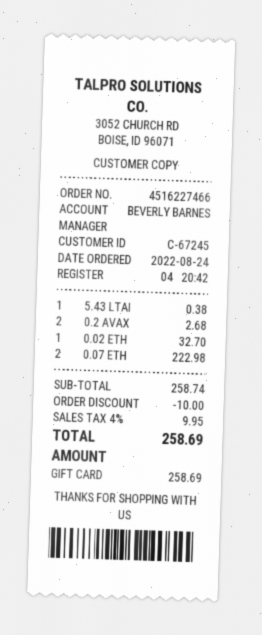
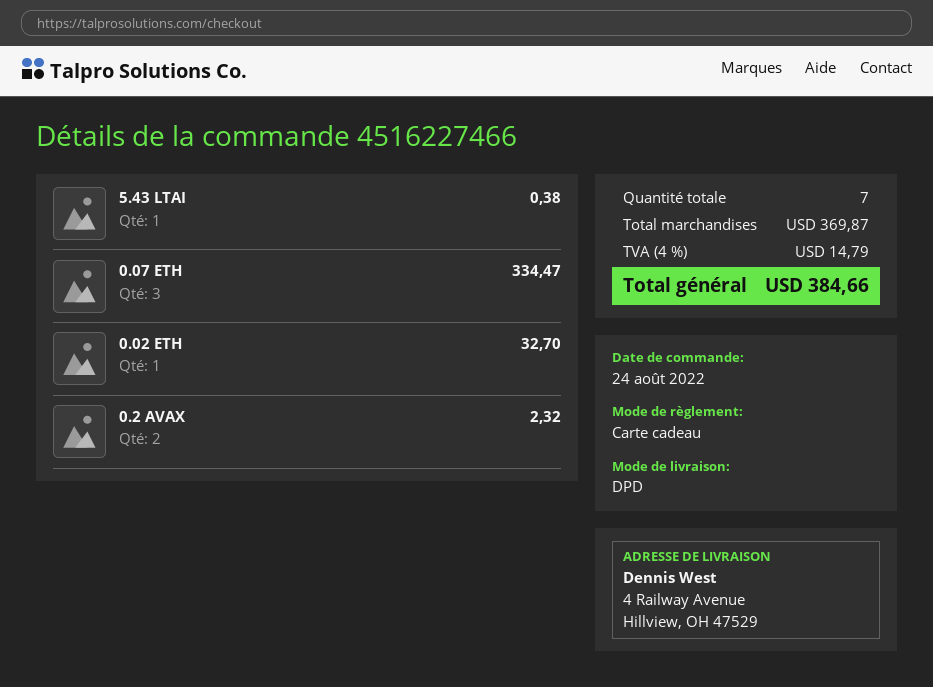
0.2 AVAX: 2 for 2.68 -> 2 for 2.32
0.07 ETH: 2 for 222.98 -> 3 for 334.47
subtotal: 258.74 -> 369.87
discount: 10.00 -> none
tax: 4% = 9.95 -> 4% = 14.79
total: 258.69 -> 384.66

